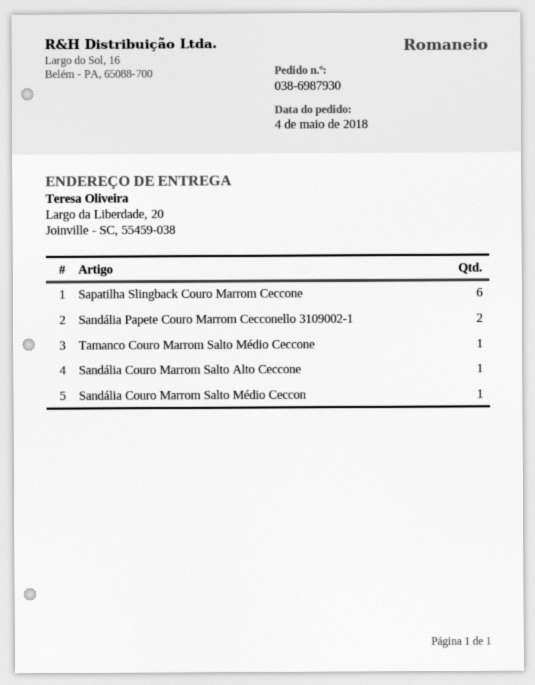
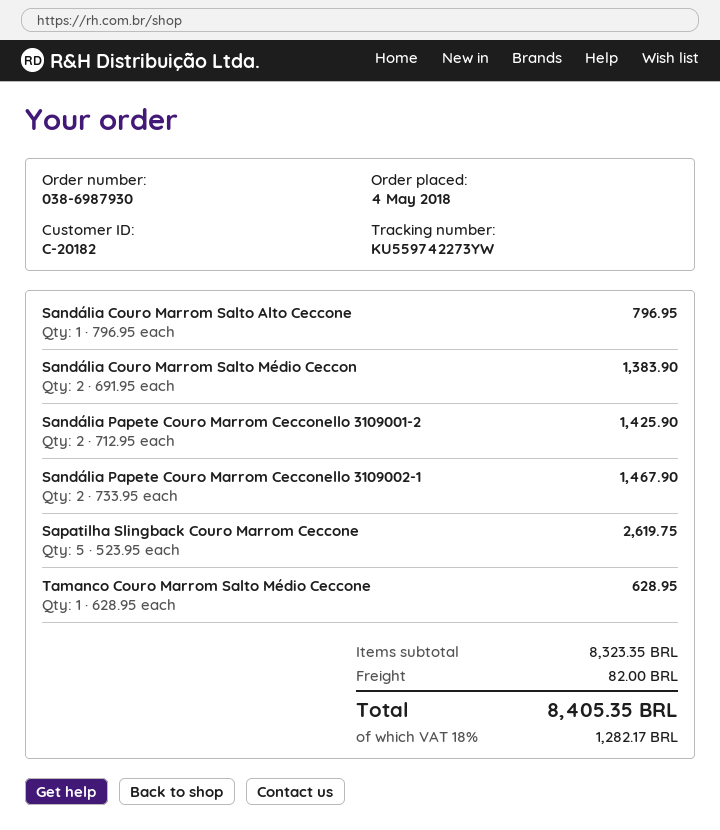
Sapatilha Slingback Couro Marrom Ceccone: 6 -> 5
Sandália Couro Marrom Salto Médio Ceccon: 1 -> 2
Sandália Papete Couro Marrom Cecconello 3109001-2: none -> 2

